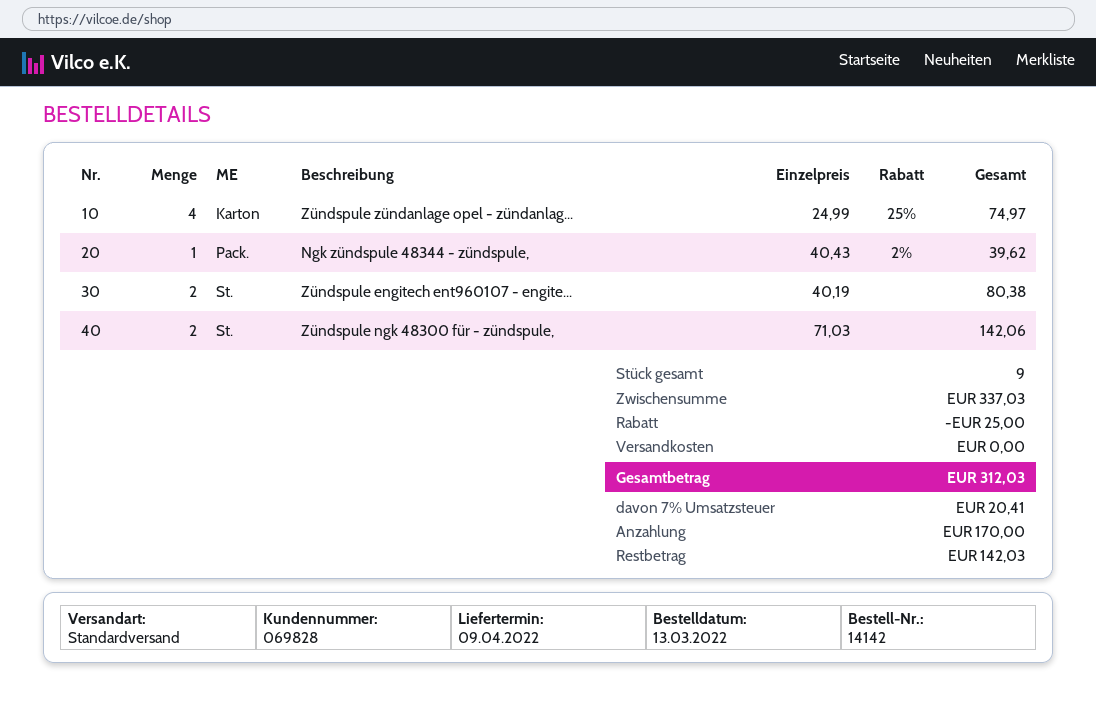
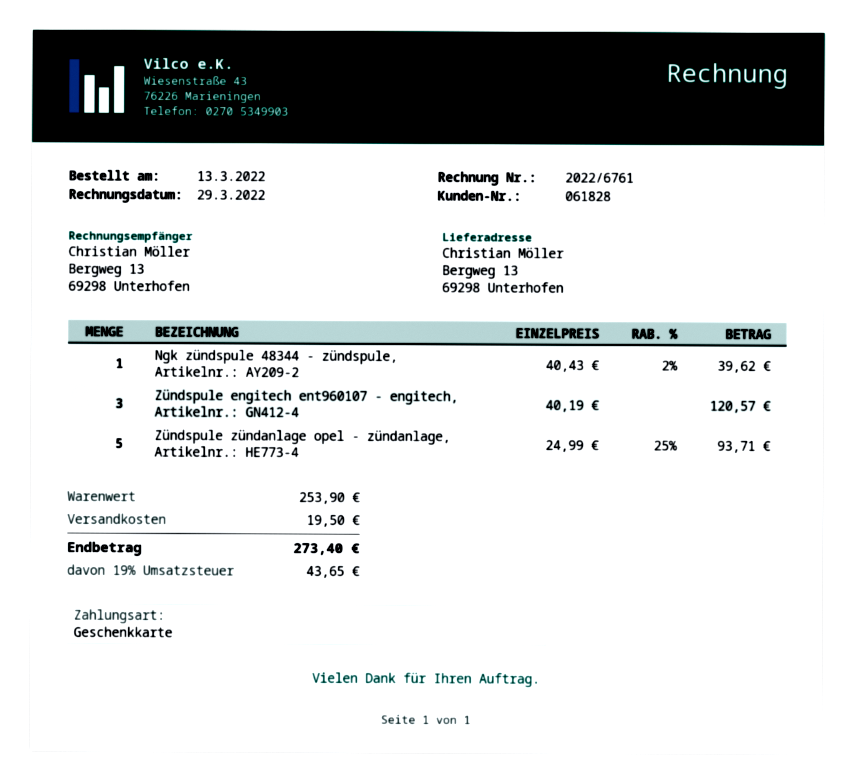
customer number: 069828 -> 061828
Zündspule zündanlage opel - zündanlag...: 4 x 24.99 - 25% = 74.97 -> 5 x 24.99 - 25% = 93.71
Zündspule engitech ent960107 - engite...: 2 x 40.19 = 80.38 -> 3 x 40.19 = 120.57
Zündspule ngk 48300 für - zündspule,: 2 x 71.03 = 142.06 -> none
subtotal: 337.03 -> 253.90
discount: 25.00 -> none
shipping: 0.00 -> 19.50
tax: 7% = 20.41 -> 19% = 43.65
total: 312.03 -> 273.40

